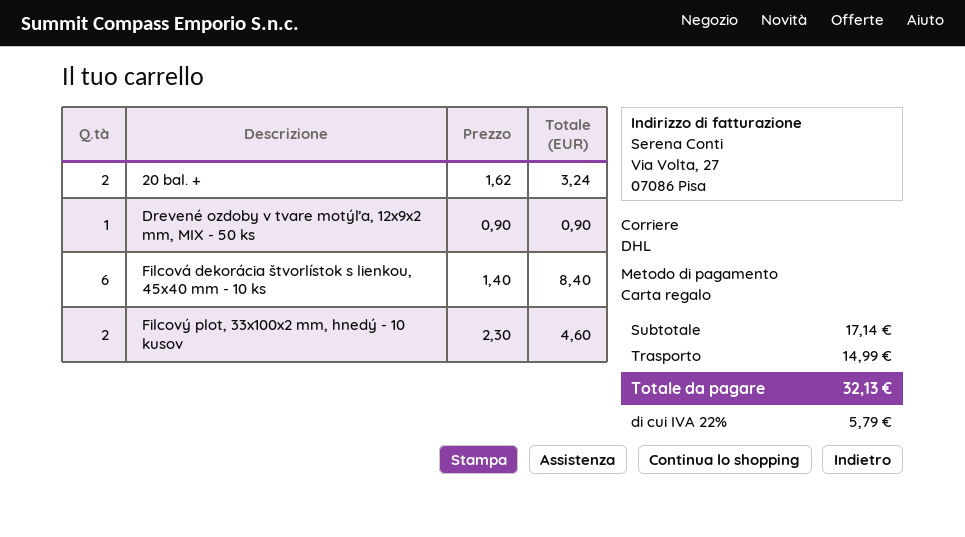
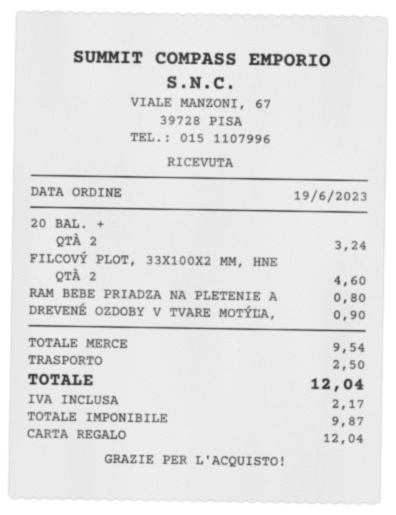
Filcová dekorácia štvorlístok s lienkou, 45x40 mm - 10 ks: 6 for 8.40 -> none
RAM BEBE PRIADZA NA PLETENIE A: none -> 1 for 0.80
subtotal: 17.14 -> 9.54
shipping: 14.99 -> 2.50
tax: 5.79 -> 2.17
total: 32.13 -> 12.04

